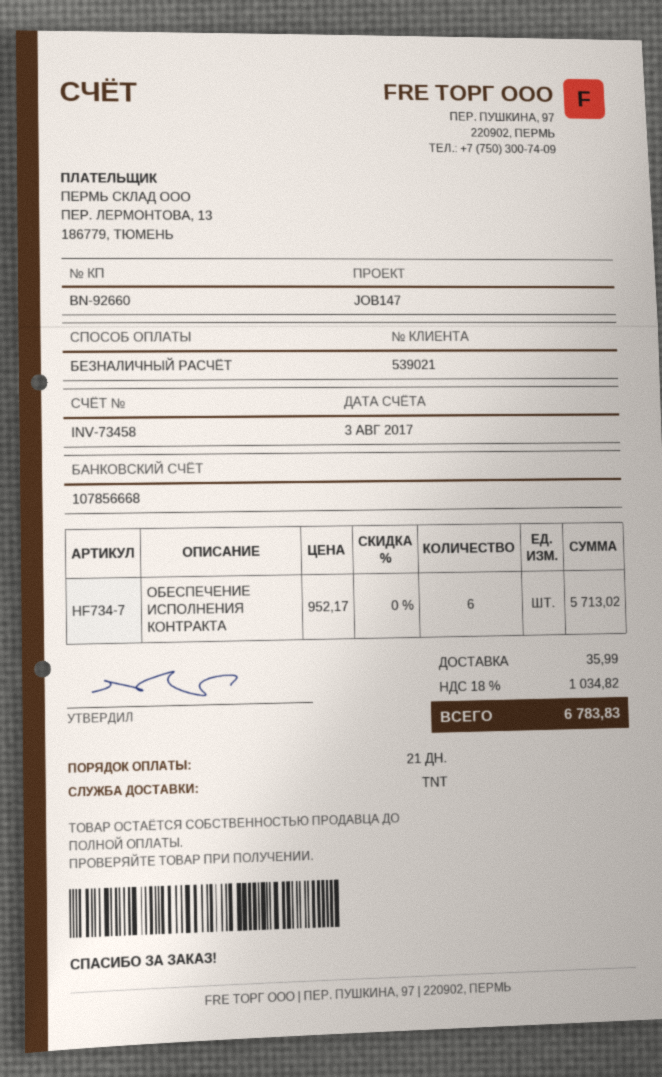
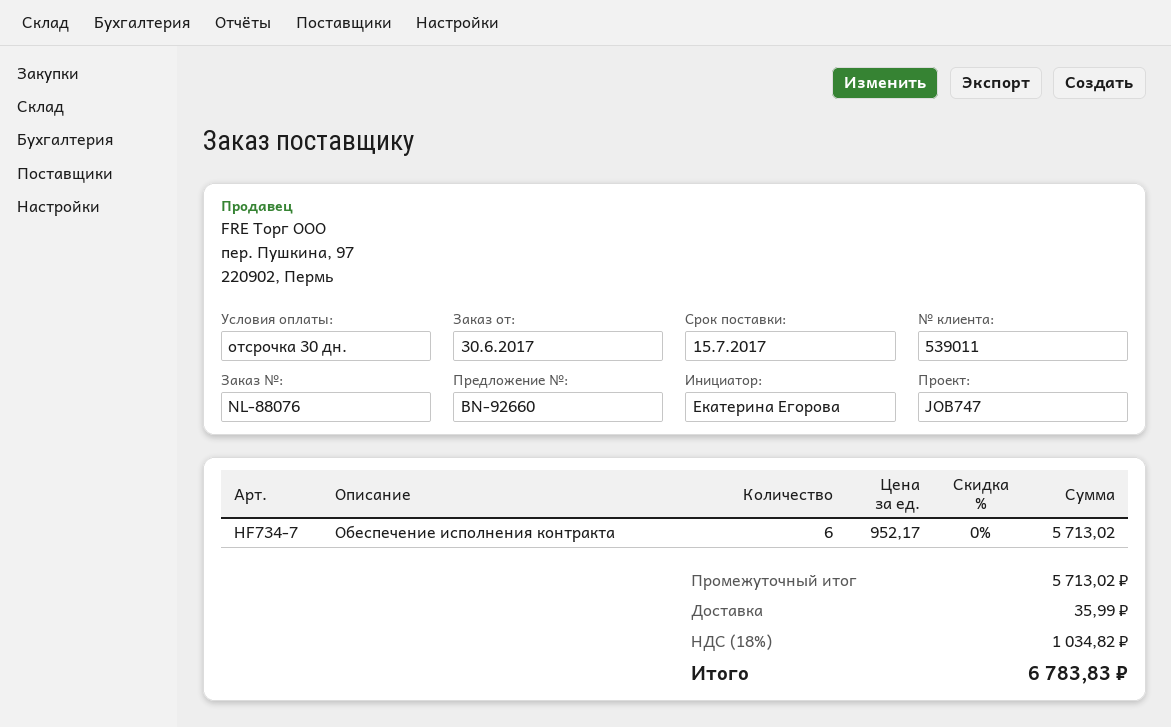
payment terms: 21 days -> 30 days
customer number: 539021 -> 539011
reference: JOB147 -> JOB747

